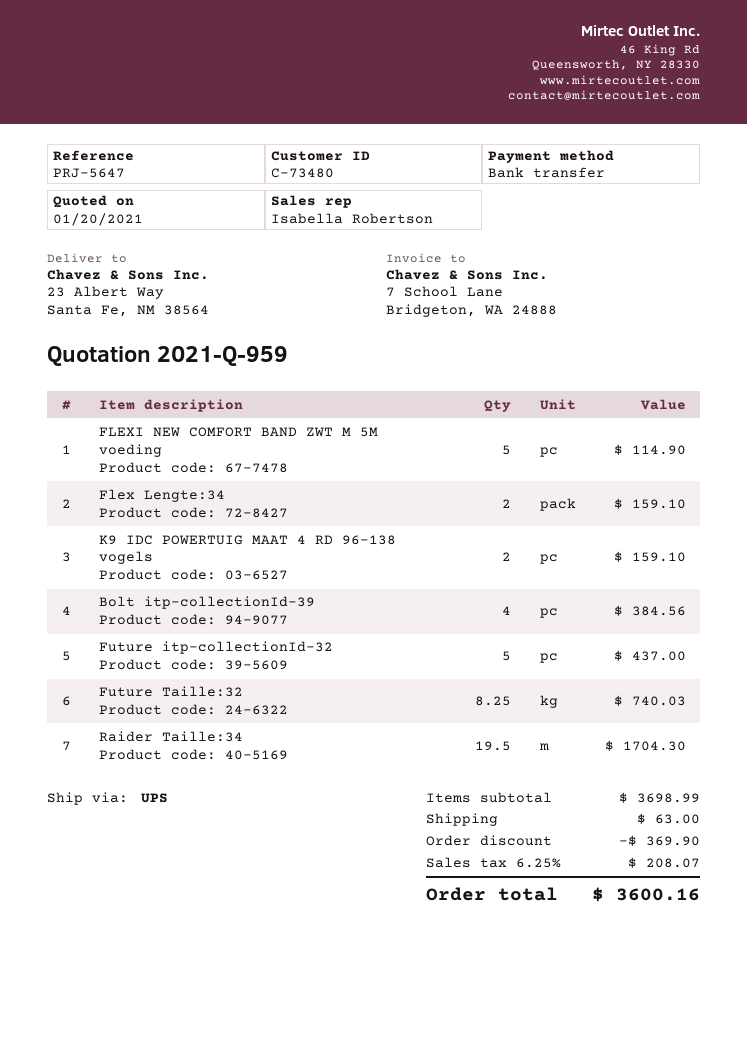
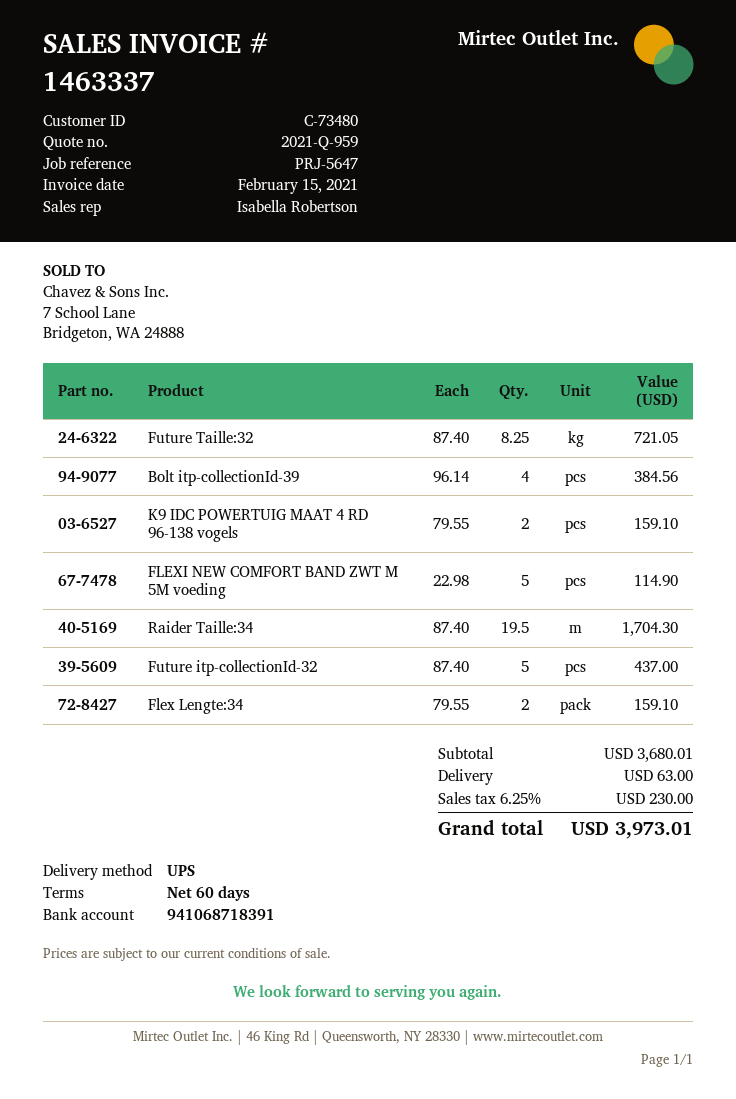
Future Taille:32: 8.25 for 740.03 -> 8.25 for 721.05
subtotal: 3698.99 -> 3680.01
discount: 369.90 -> none
tax: 6.25% = 208.07 -> 6.25% = 230.00
total: 3600.16 -> 3973.01

